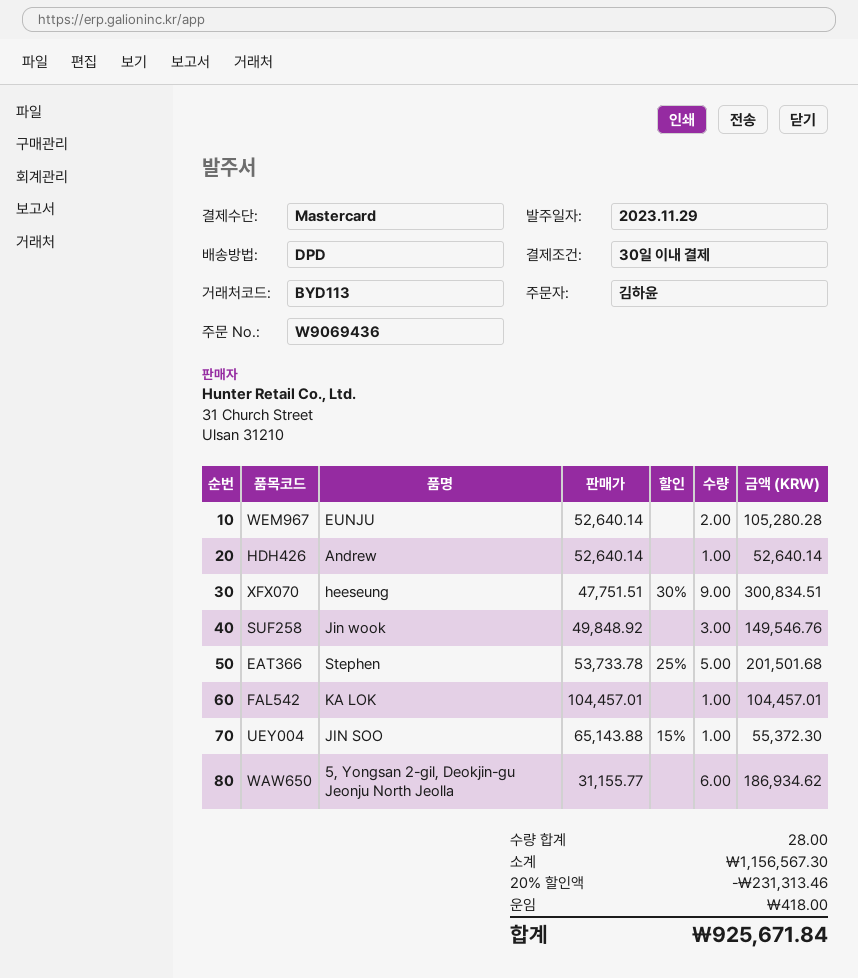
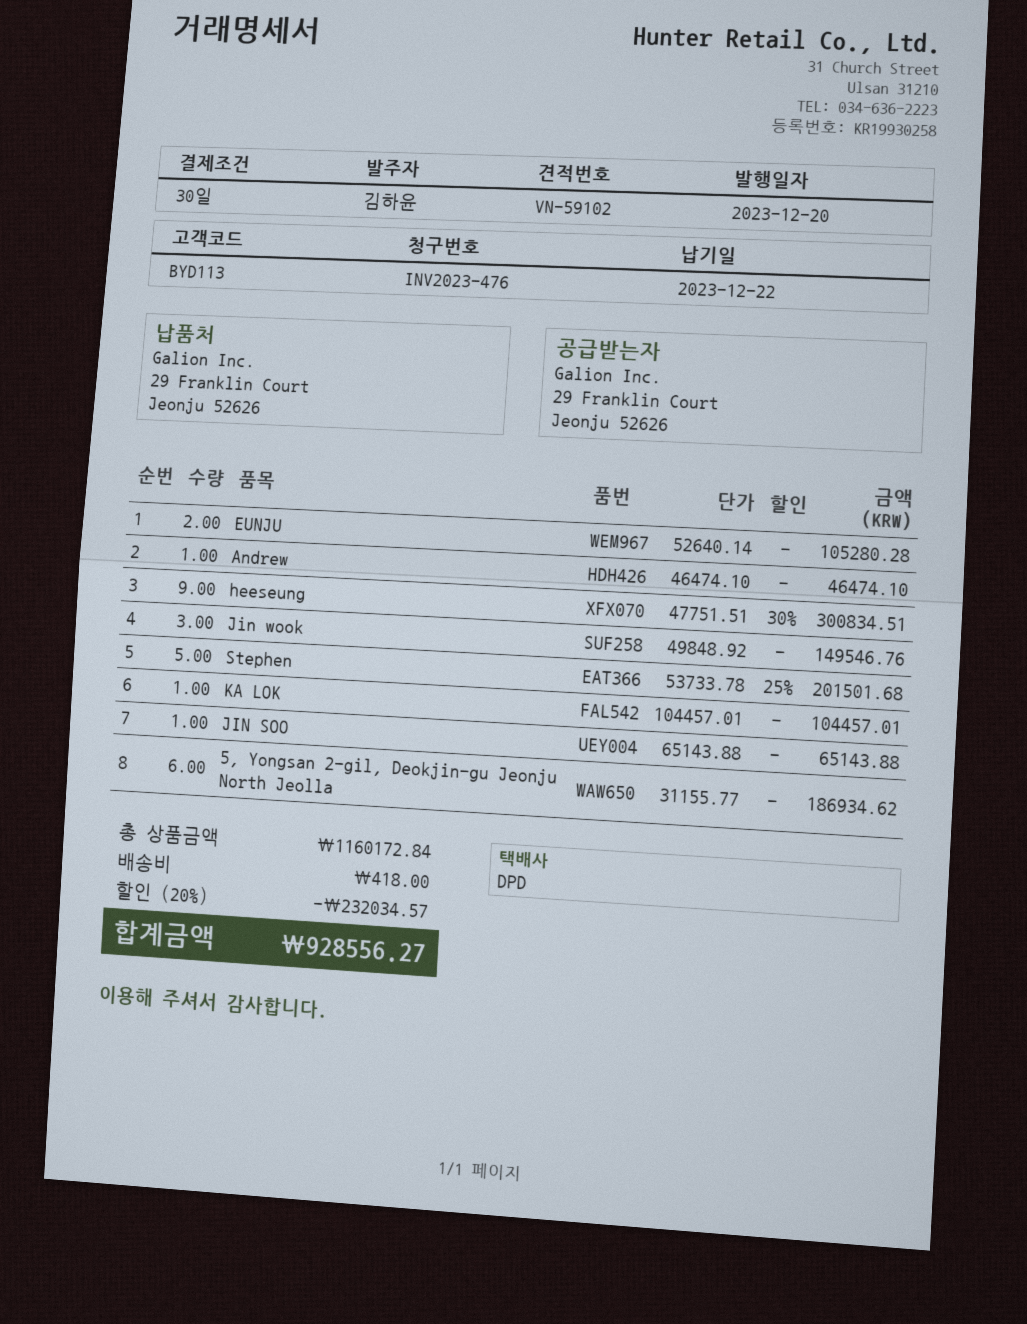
Andrew: 1 x 52640.14 = 52640.14 -> 1 x 46474.10 = 46474.10
JIN SOO: 1 x 65143.88 - 15% = 55372.30 -> 1 x 65143.88 = 65143.88
subtotal: 1156567.30 -> 1160172.84
discount: 20% = 231313.46 -> 20% = 232034.57
total: 925671.84 -> 928556.27

